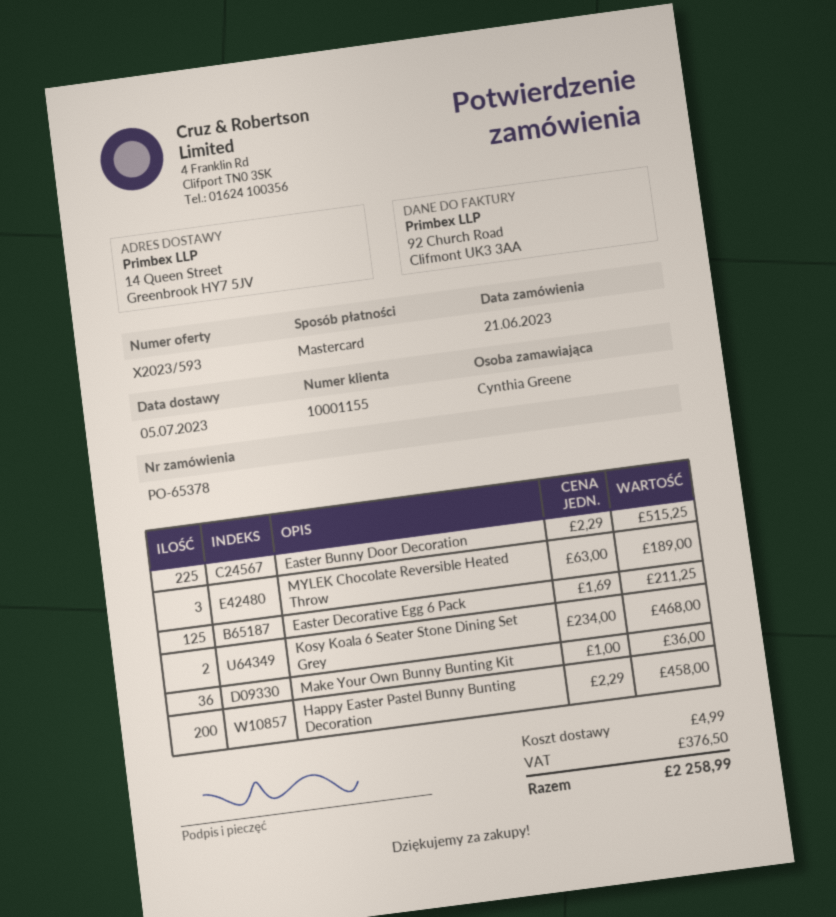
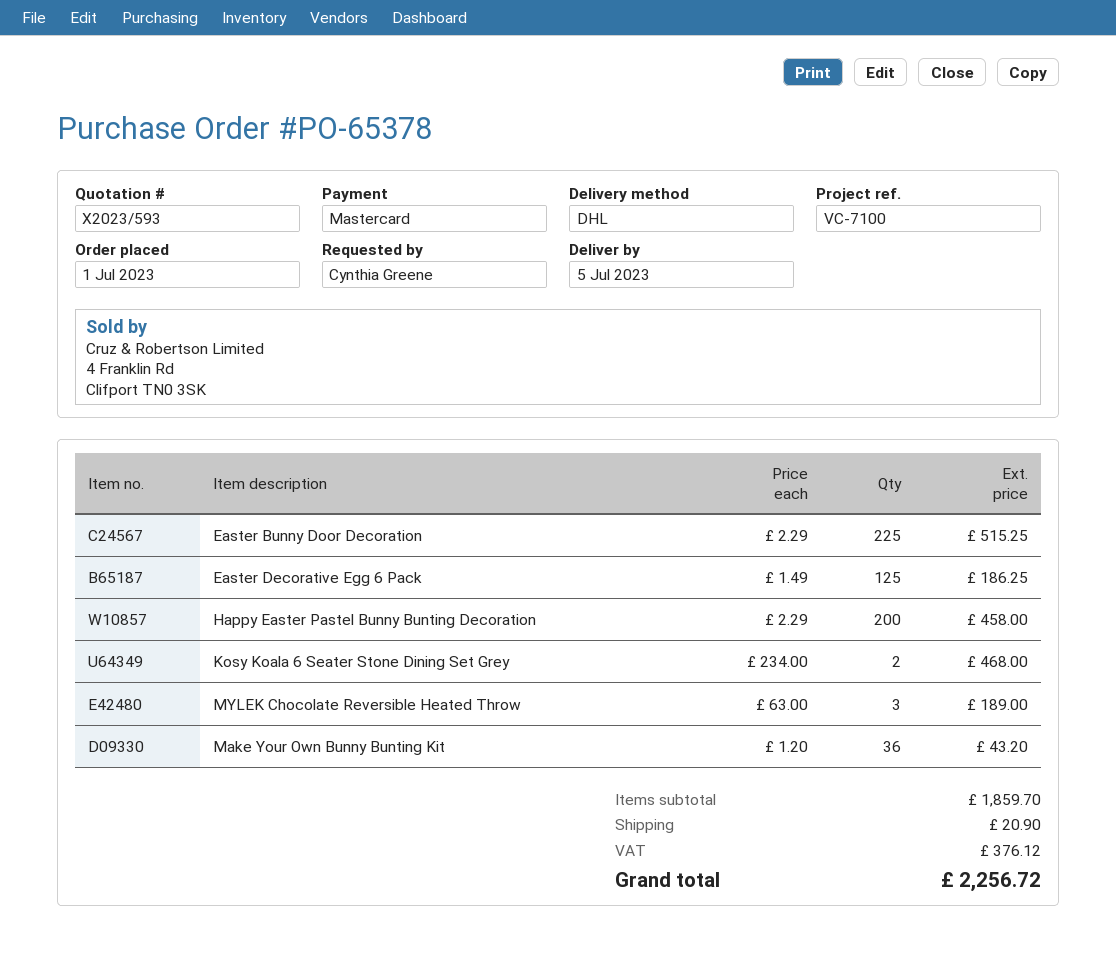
order date: 2023-06-21 -> 2023-07-01
Easter Decorative Egg 6 Pack: 125 x 1.69 = 211.25 -> 125 x 1.49 = 186.25
Make Your Own Bunny Bunting Kit: 36 x 1.00 = 36.00 -> 36 x 1.20 = 43.20
shipping: 4.99 -> 20.90
tax: 376.50 -> 376.12
total: 2258.99 -> 2256.72

